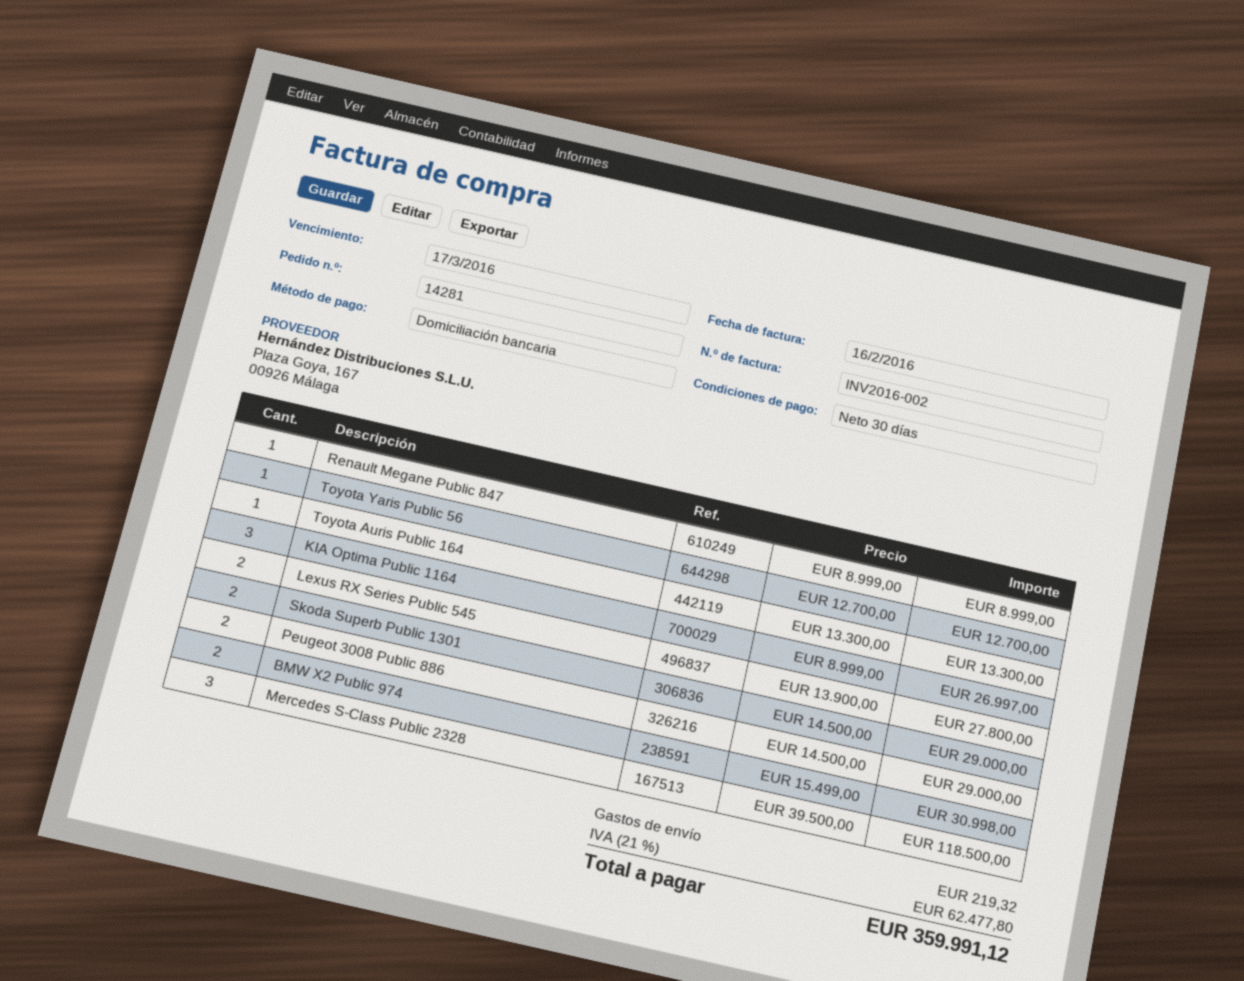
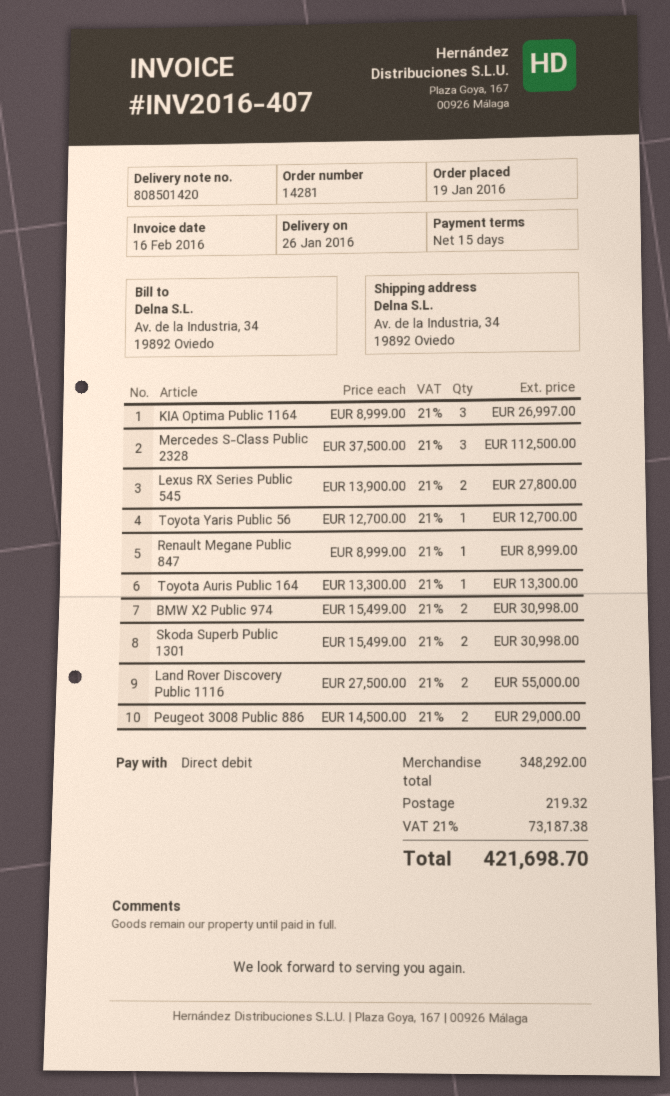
invoice number: INV2016-002 -> INV2016-407
payment terms: 30 days -> 15 days
Skoda Superb Public 1301: 2 x 14500.00 = 29000.00 -> 2 x 15499.00 = 30998.00
Mercedes S-Class Public 2328: 3 x 39500.00 = 118500.00 -> 3 x 37500.00 = 112500.00
Land Rover Discovery Public 1116: none -> 2 x 27500.00 = 55000.00
tax: 21% = 62477.80 -> 21% = 73187.38
total: 359991.12 -> 421698.70

